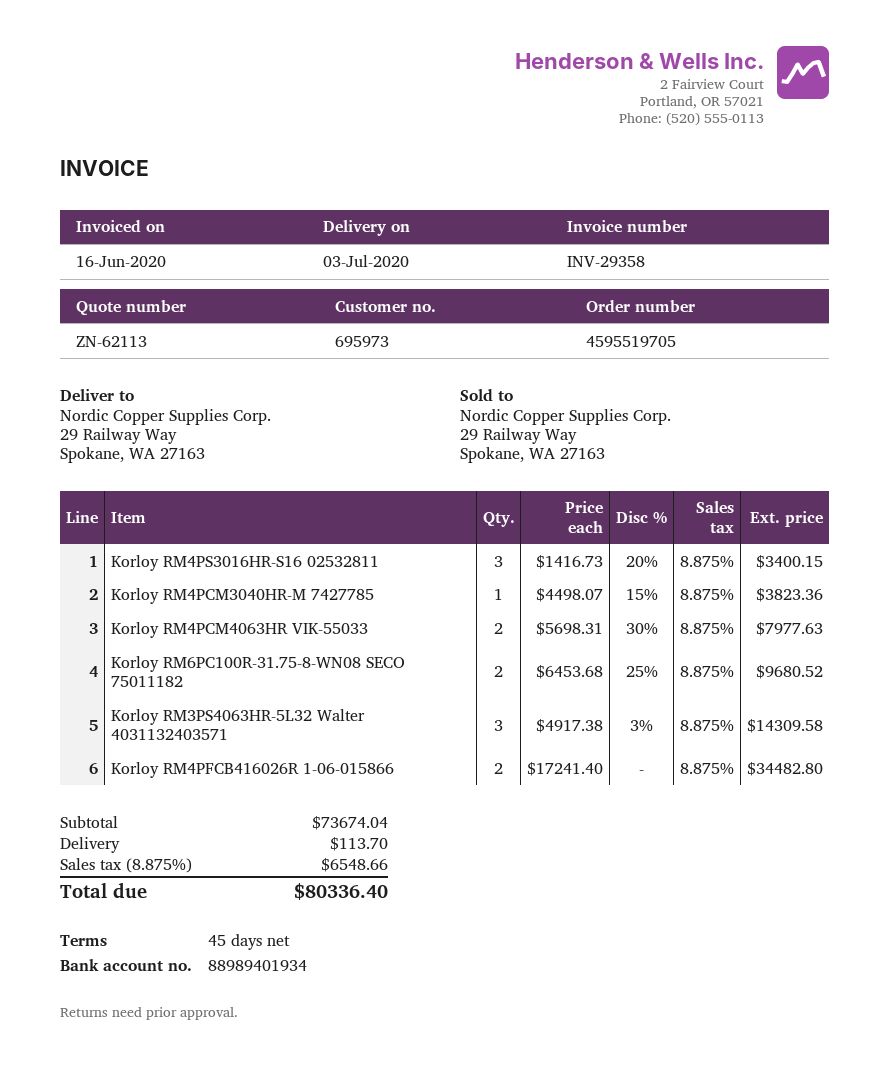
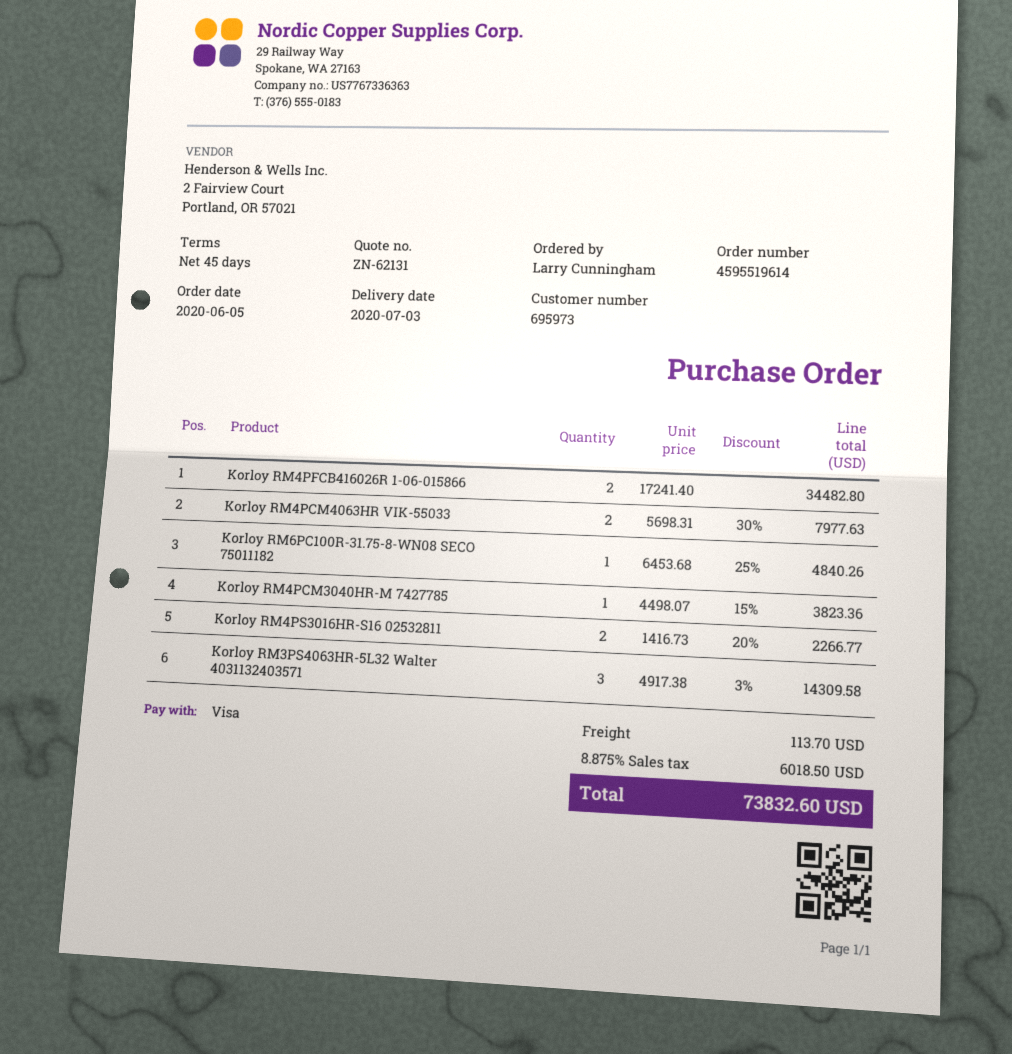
quote number: ZN-62113 -> ZN-62131
order number: 4595519705 -> 4595519614
Korloy RM4PS3016HR-S16 02532811: 3 x 1416.73 - 20% = 3400.15 -> 2 x 1416.73 - 20% = 2266.77
Korloy RM6PC100R-31.75-8-WN08 SECO 75011182: 2 x 6453.68 - 25% = 9680.52 -> 1 x 6453.68 - 25% = 4840.26
tax: 8.875% = 6548.66 -> 8.875% = 6018.50
total: 80336.40 -> 73832.60

